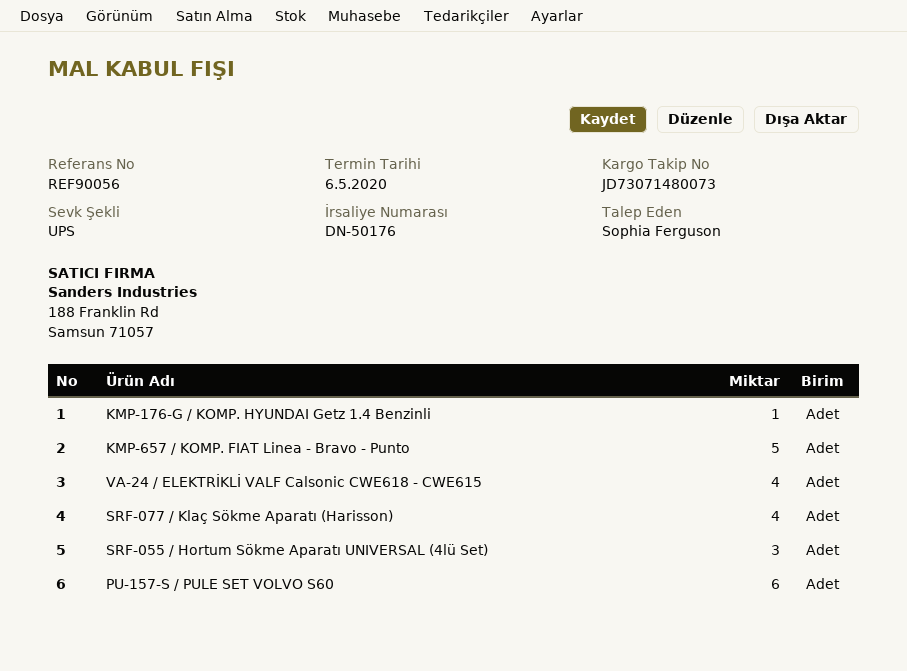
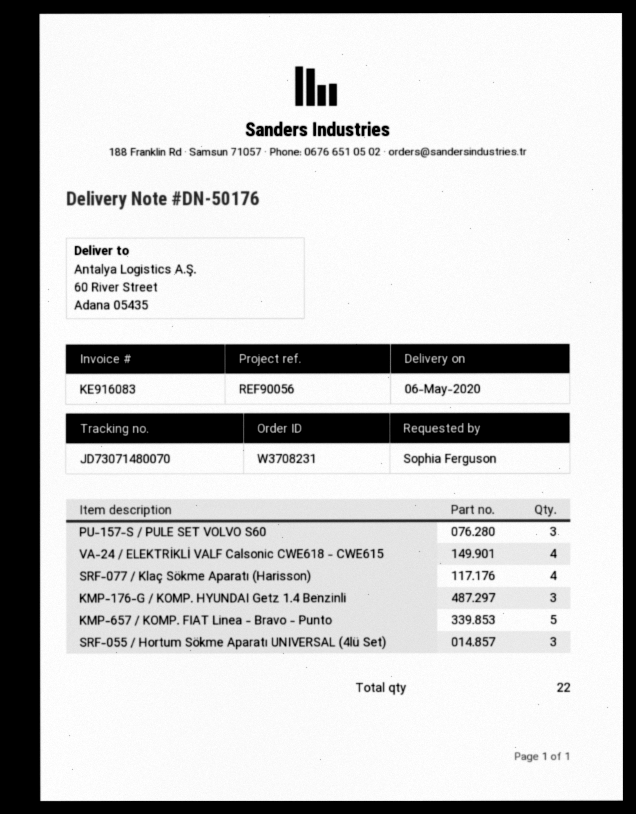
tracking number: JD73071480073 -> JD73071480070
KMP-176-G / KOMP. HYUNDAI Getz 1.4 Benzinli: 1 -> 3
PU-157-S / PULE SET VOLVO S60: 6 -> 3

